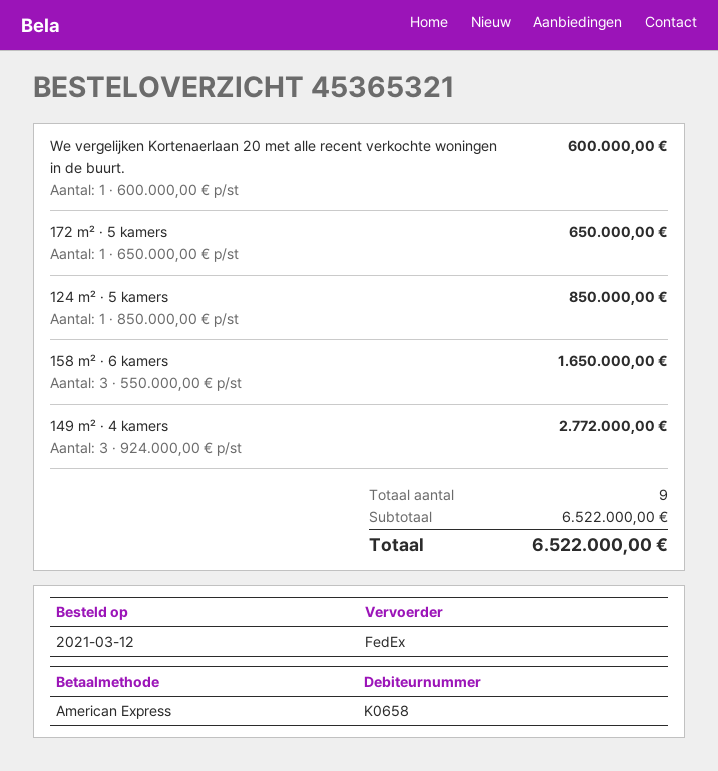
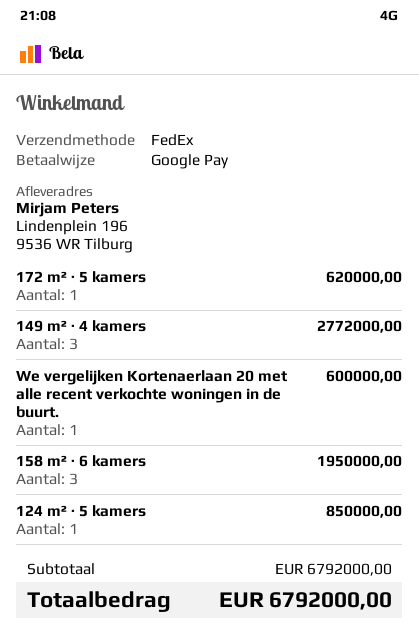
payment method: American Express -> Google Pay
172 m² · 5 kamers: 1 for 650000.00 -> 1 for 620000.00
158 m² · 6 kamers: 3 for 1650000.00 -> 3 for 1950000.00
subtotal: 6522000.00 -> 6792000.00
total: 6522000.00 -> 6792000.00

